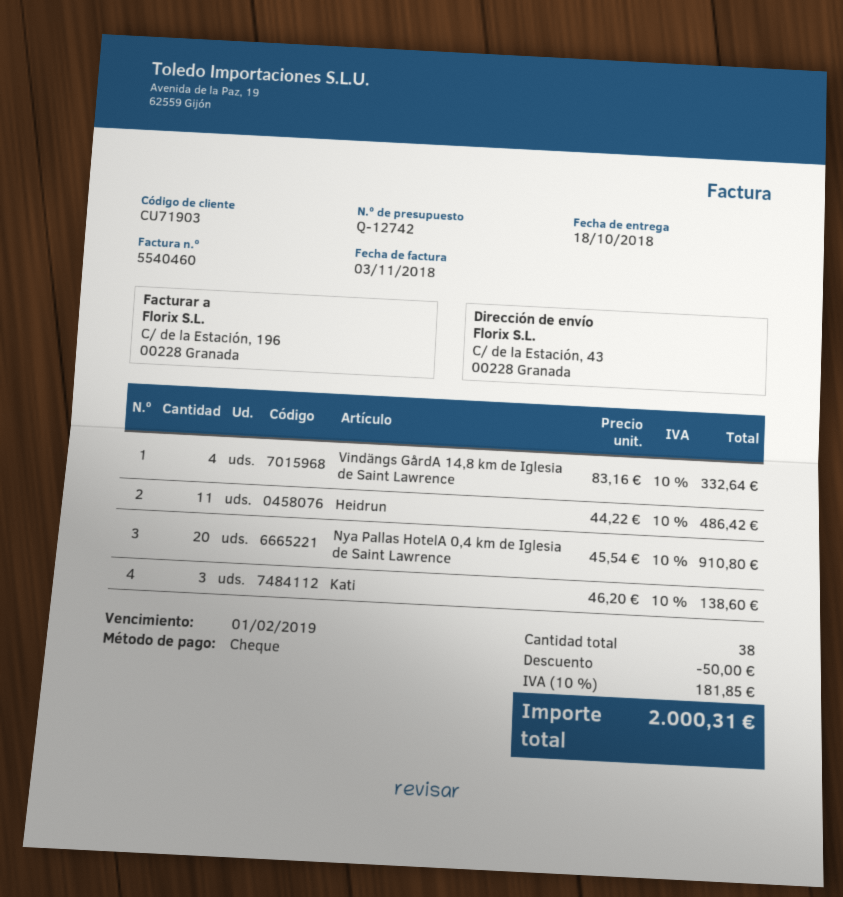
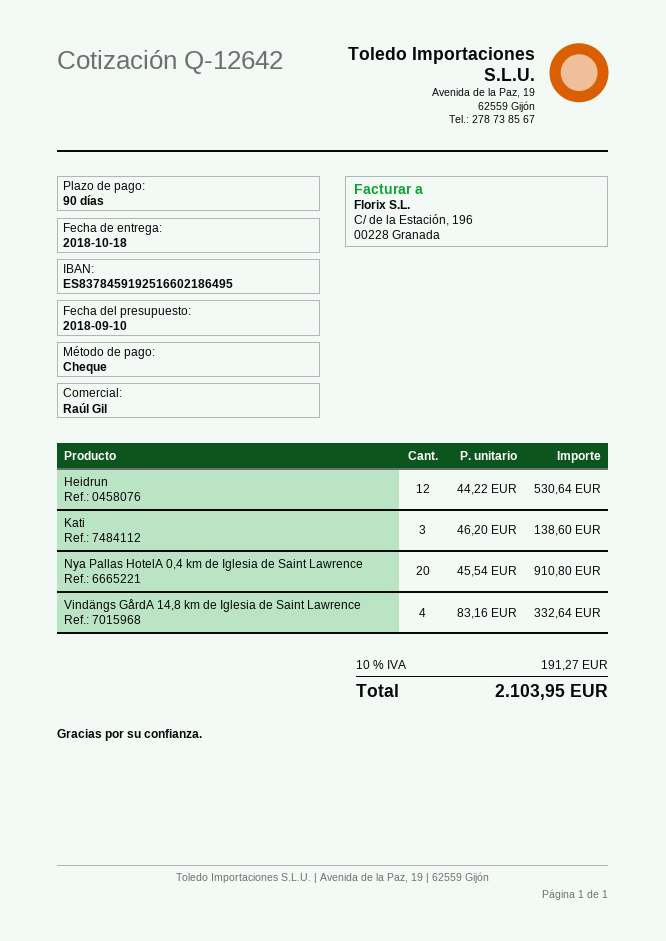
quote number: Q-12742 -> Q-12642
Heidrun: 11 x 44.22 = 486.42 -> 12 x 44.22 = 530.64
discount: 50.00 -> none
tax: 10% = 181.85 -> 10% = 191.27
total: 2000.31 -> 2103.95

